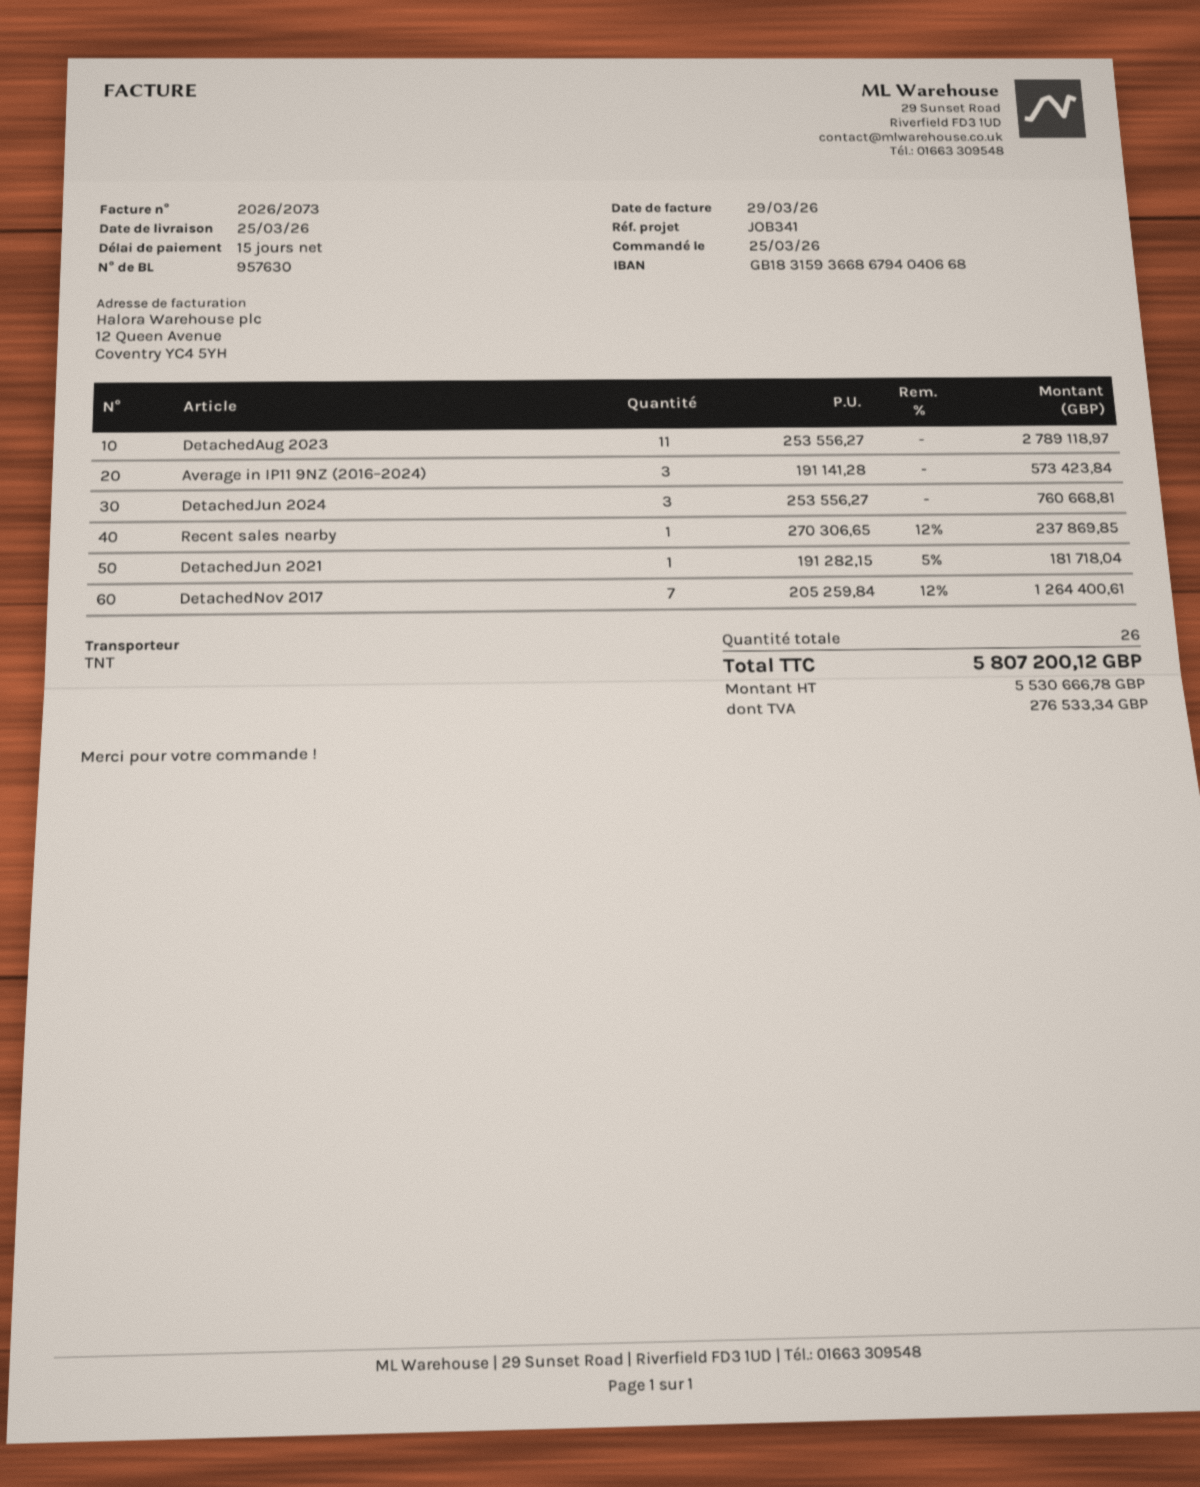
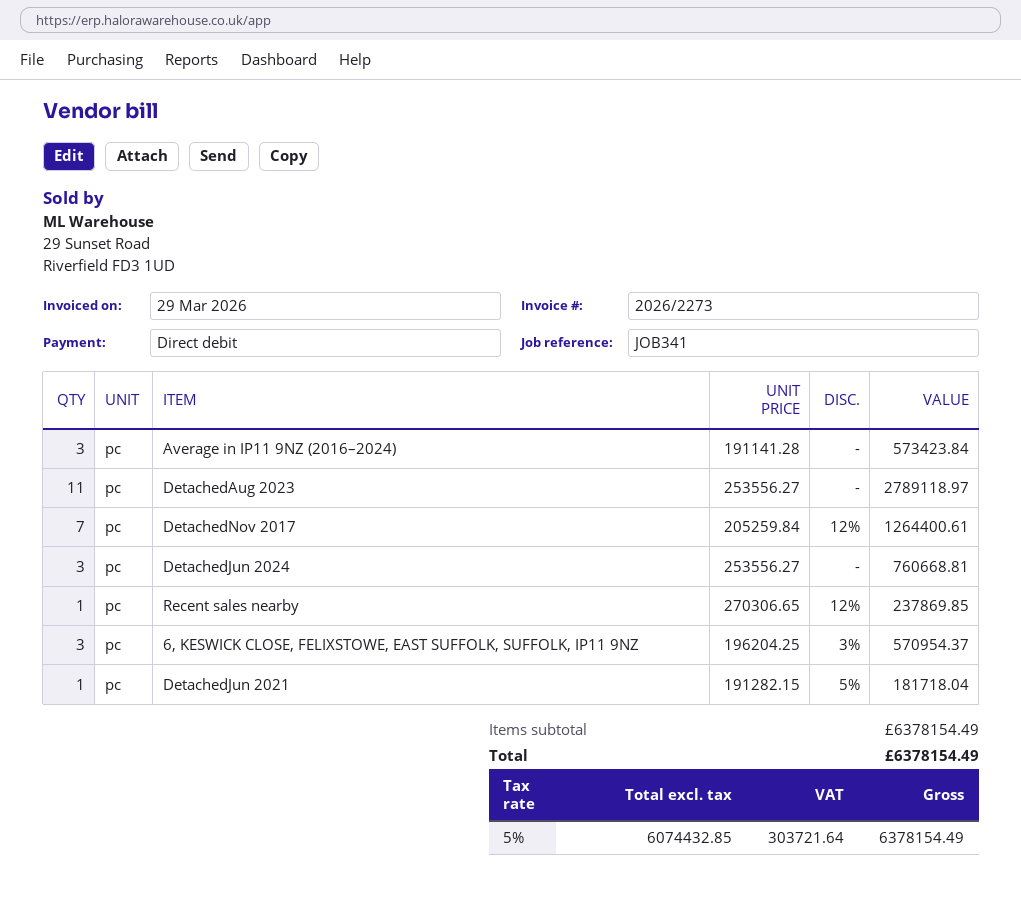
invoice number: 2026/2073 -> 2026/2273
6, KESWICK CLOSE, FELIXSTOWE, EAST SUFFOLK, SUFFOLK, IP11 9NZ: none -> 3 x 196204.25 - 3% = 570954.37
net: 5530666.78 -> 6074432.85
tax: 276533.34 -> 303721.64
total: 5807200.12 -> 6378154.49

